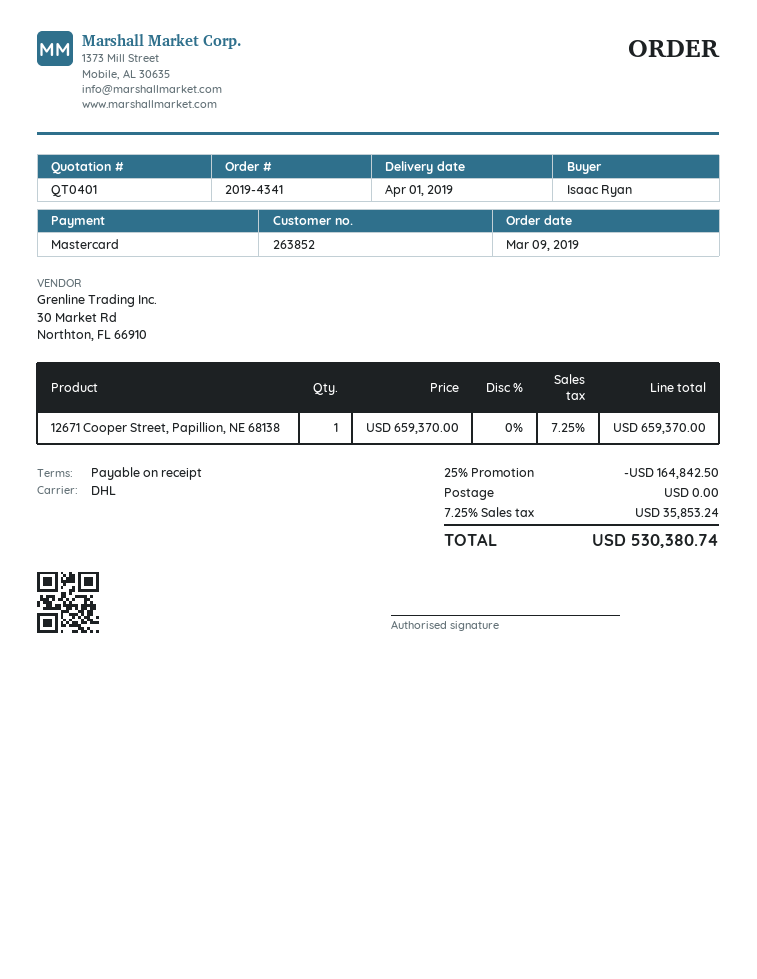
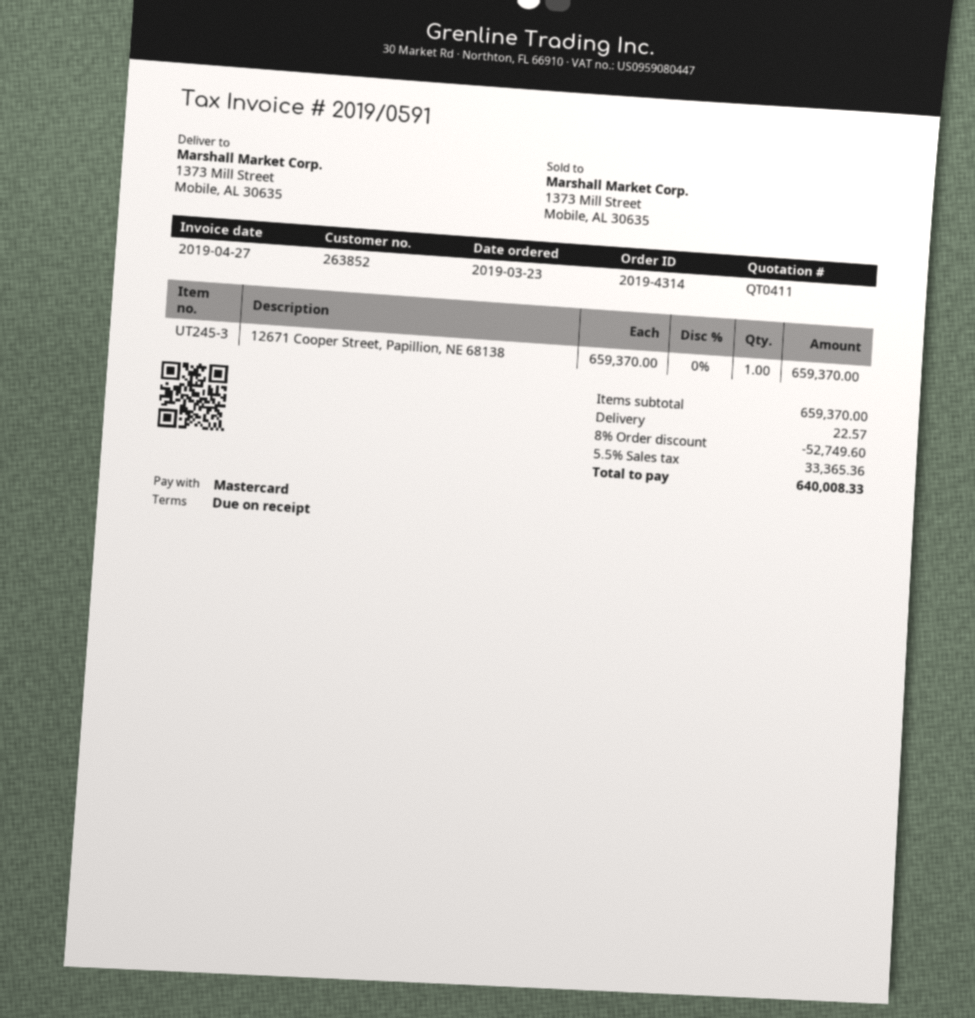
quote number: QT0401 -> QT0411
order number: 2019-4341 -> 2019-4314
order date: 2019-03-09 -> 2019-03-23
discount: 25% = 164842.50 -> 8% = 52749.60
shipping: 0.00 -> 22.57
tax: 7.25% = 35853.24 -> 5.5% = 33365.36
total: 530380.74 -> 640008.33

